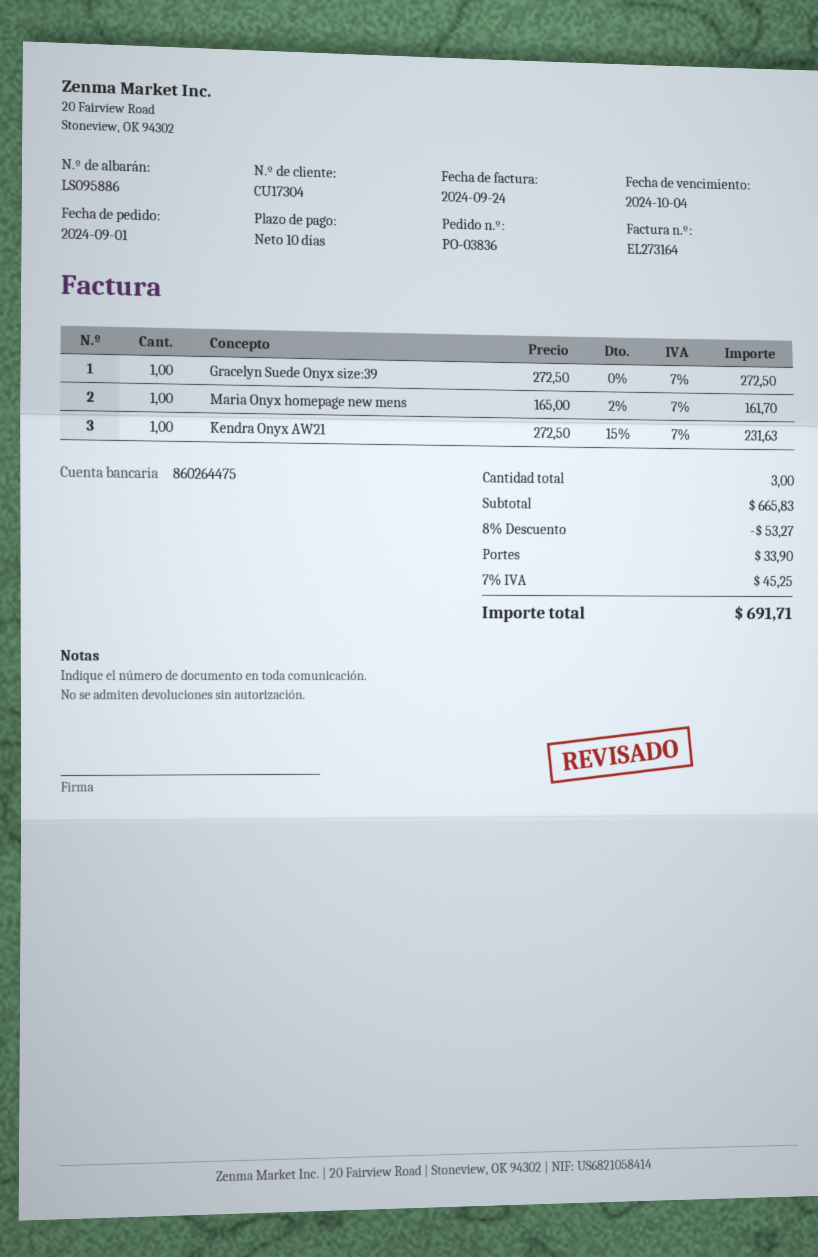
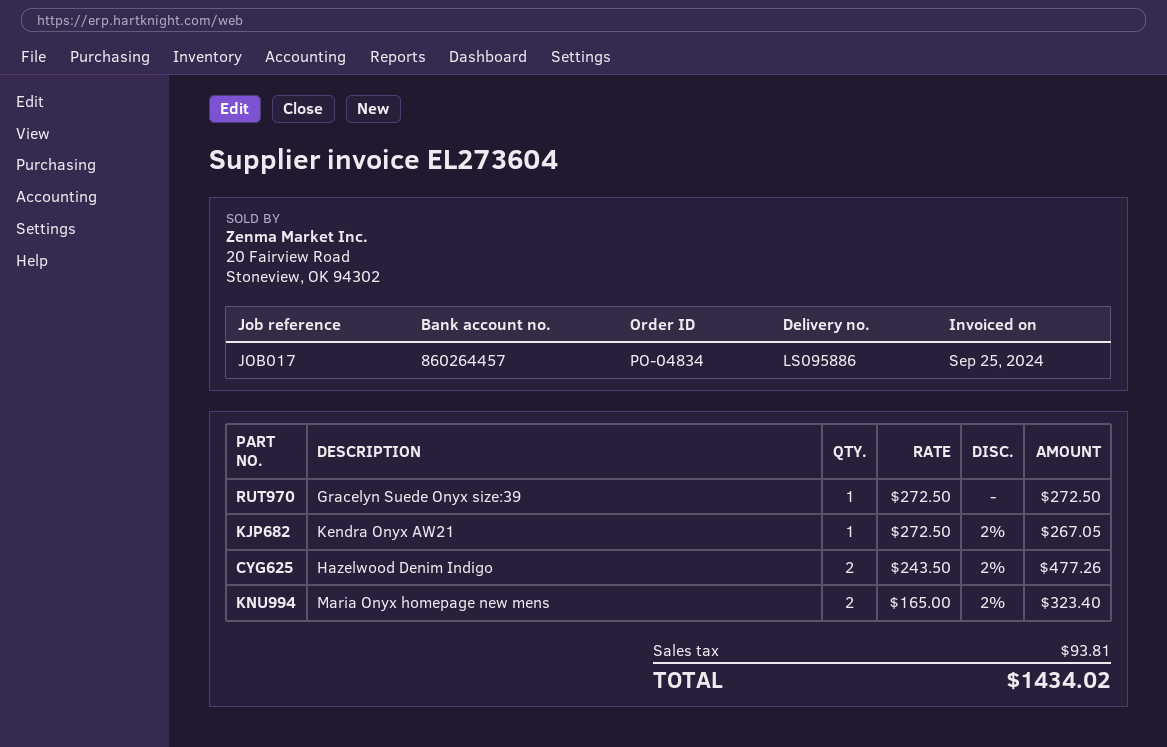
order number: PO-03836 -> PO-04834
invoice number: EL273164 -> EL273604
invoice date: 2024-09-24 -> 2024-09-25
bank account: 860264475 -> 860264457
Maria Onyx homepage new mens: 1 x 165.00 - 2% = 161.70 -> 2 x 165.00 - 2% = 323.40
Kendra Onyx AW21: 1 x 272.50 - 15% = 231.63 -> 1 x 272.50 - 2% = 267.05
Hazelwood Denim Indigo: none -> 2 x 243.50 - 2% = 477.26
discount: 8% = 53.27 -> none
shipping: 33.90 -> none
tax: 45.25 -> 93.81
total: 691.71 -> 1434.02

